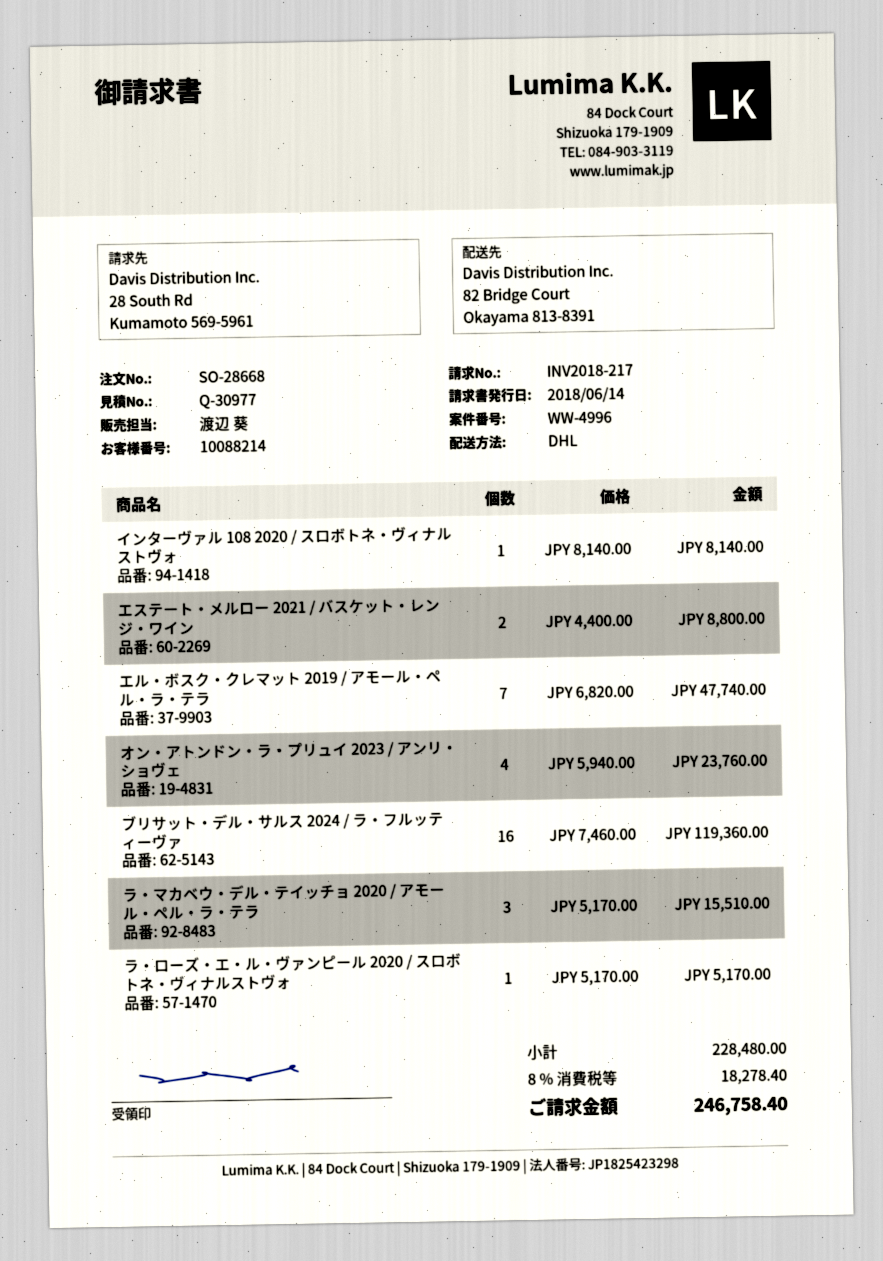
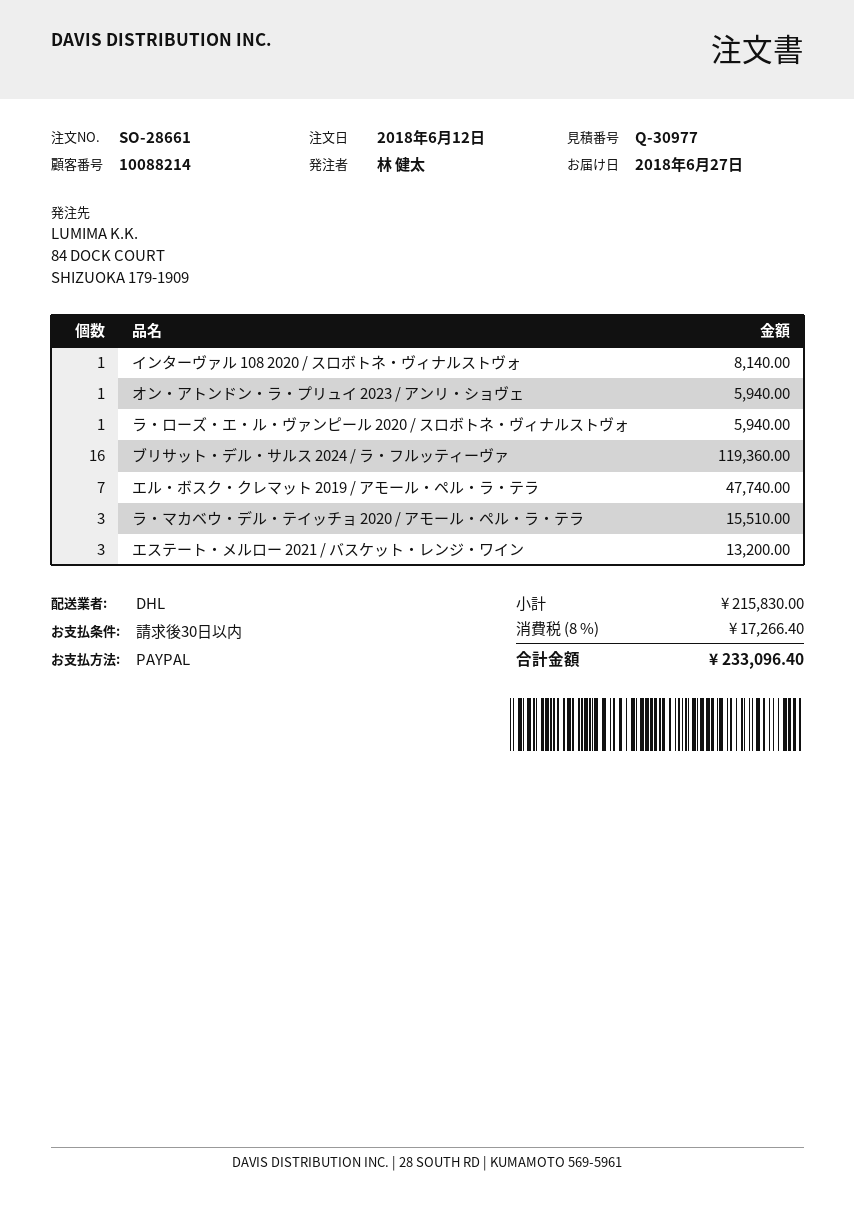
order number: SO-28668 -> SO-28661
エステート・メルロー 2021 / バスケット・レンジ・ワイン: 2 for 8800.00 -> 3 for 13200.00
オン・アトンドン・ラ・プリュイ 2023 / アンリ・ショヴェ: 4 for 23760.00 -> 1 for 5940.00
ラ・ローズ・エ・ル・ヴァンピール 2020 / スロボトネ・ヴィナルストヴォ: 1 for 5170.00 -> 1 for 5940.00
subtotal: 228480.00 -> 215830.00
tax: 8% = 18278.40 -> 8% = 17266.40
total: 246758.40 -> 233096.40

